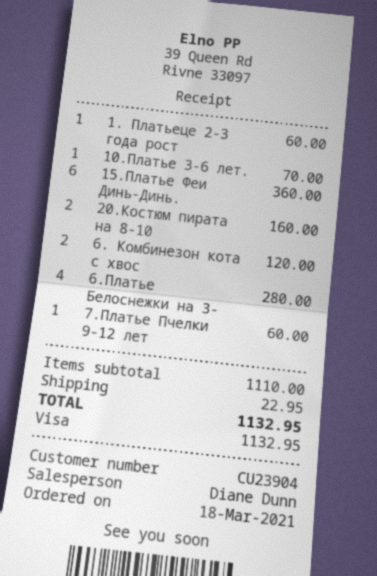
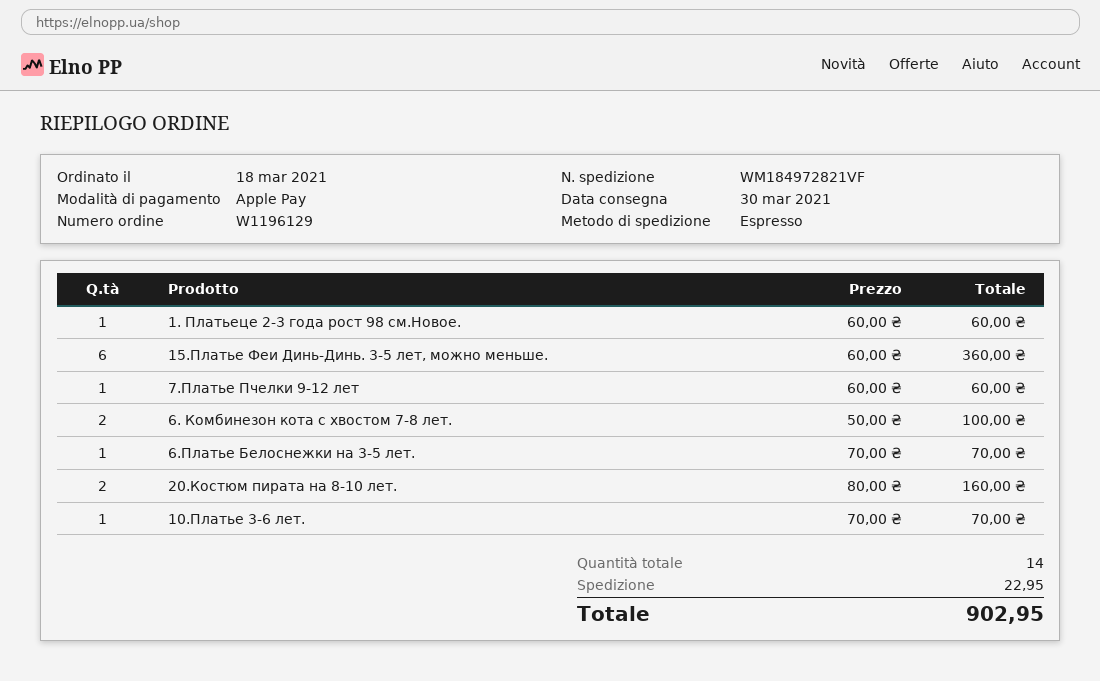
payment method: Visa -> Apple Pay
6. Комбинезон кота с хвос: 2 for 120.00 -> 2 for 100.00
6.Платье Белоснежки на 3-: 4 for 280.00 -> 1 for 70.00
total: 1132.95 -> 902.95

